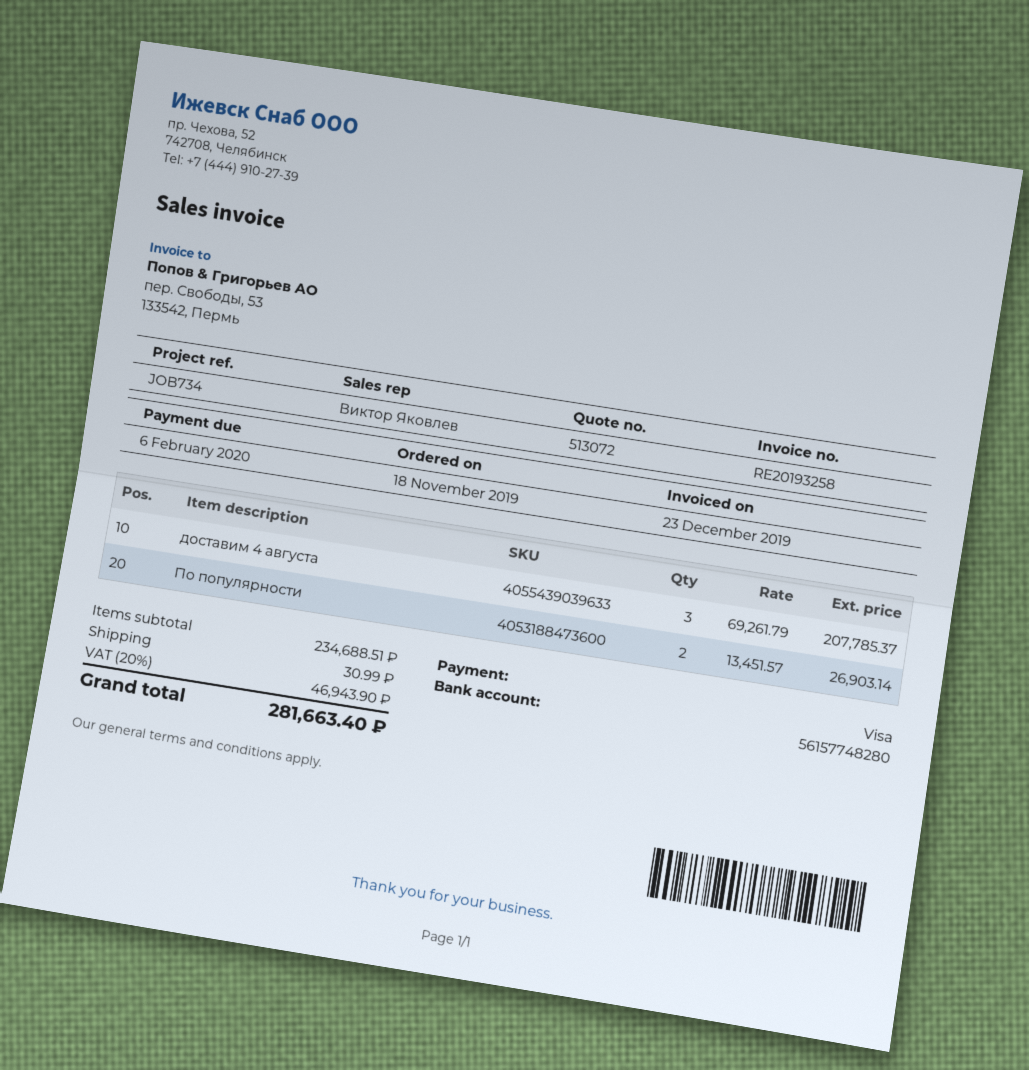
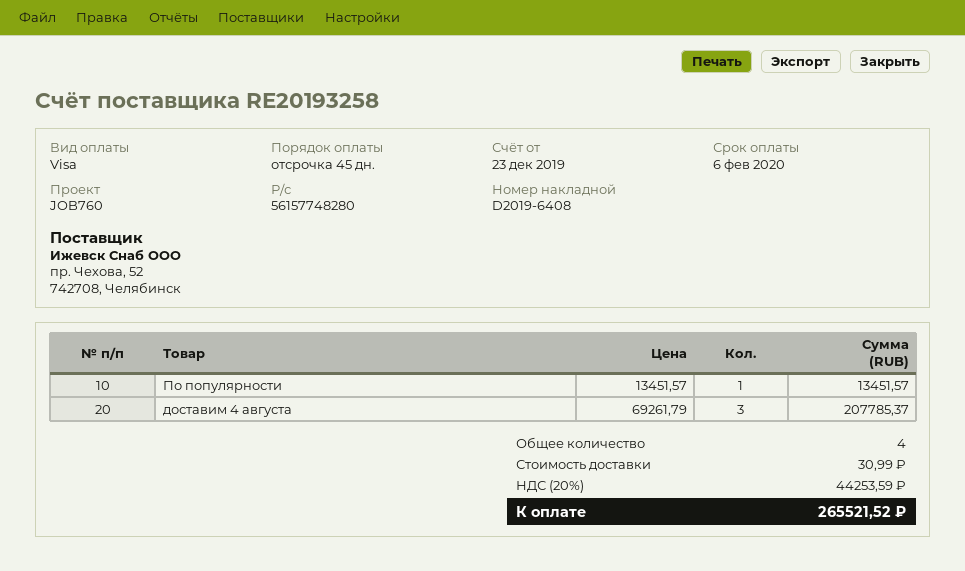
reference: JOB734 -> JOB760
По популярности: 2 x 13451.57 = 26903.14 -> 1 x 13451.57 = 13451.57
tax: 20% = 46943.90 -> 20% = 44253.59
total: 281663.40 -> 265521.52

